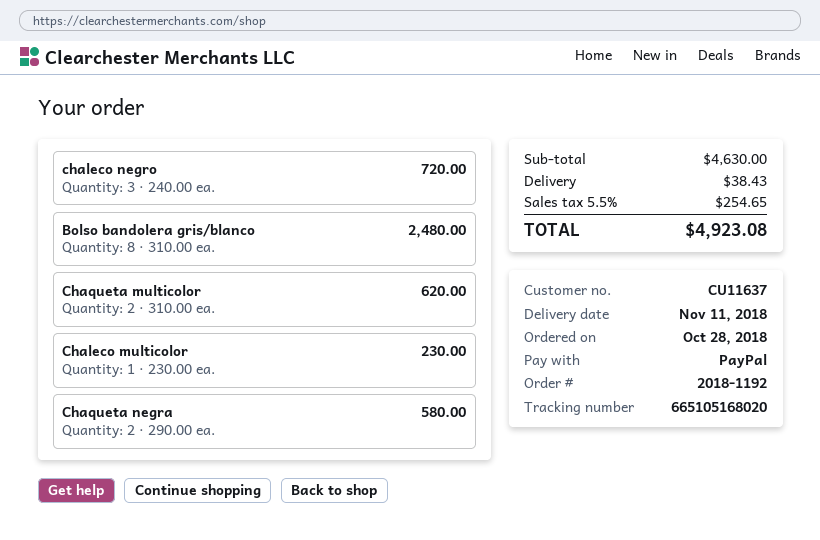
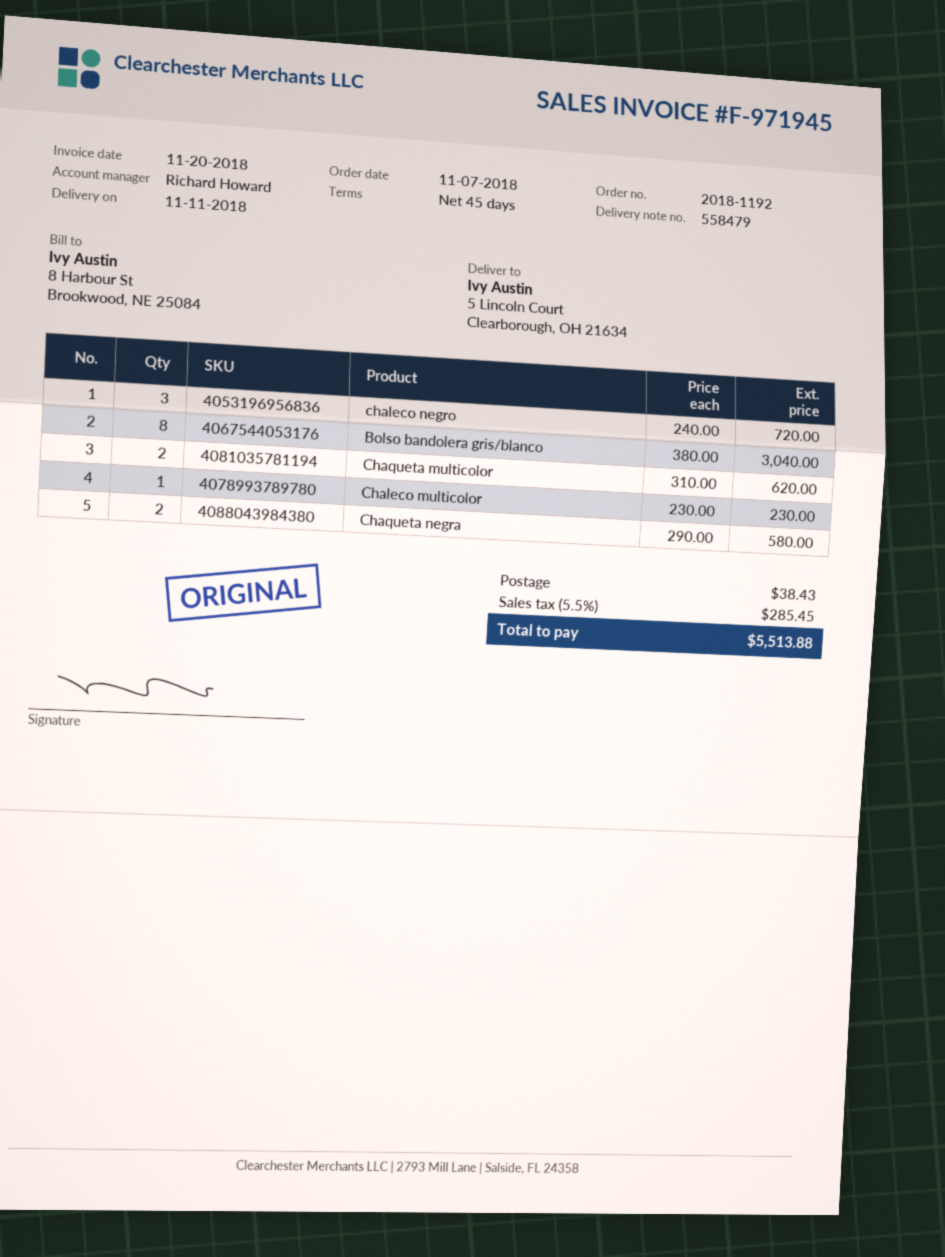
order date: 2018-10-28 -> 2018-11-07
Bolso bandolera gris/blanco: 8 x 310.00 = 2480.00 -> 8 x 380.00 = 3040.00
tax: 5.5% = 254.65 -> 5.5% = 285.45
total: 4923.08 -> 5513.88

